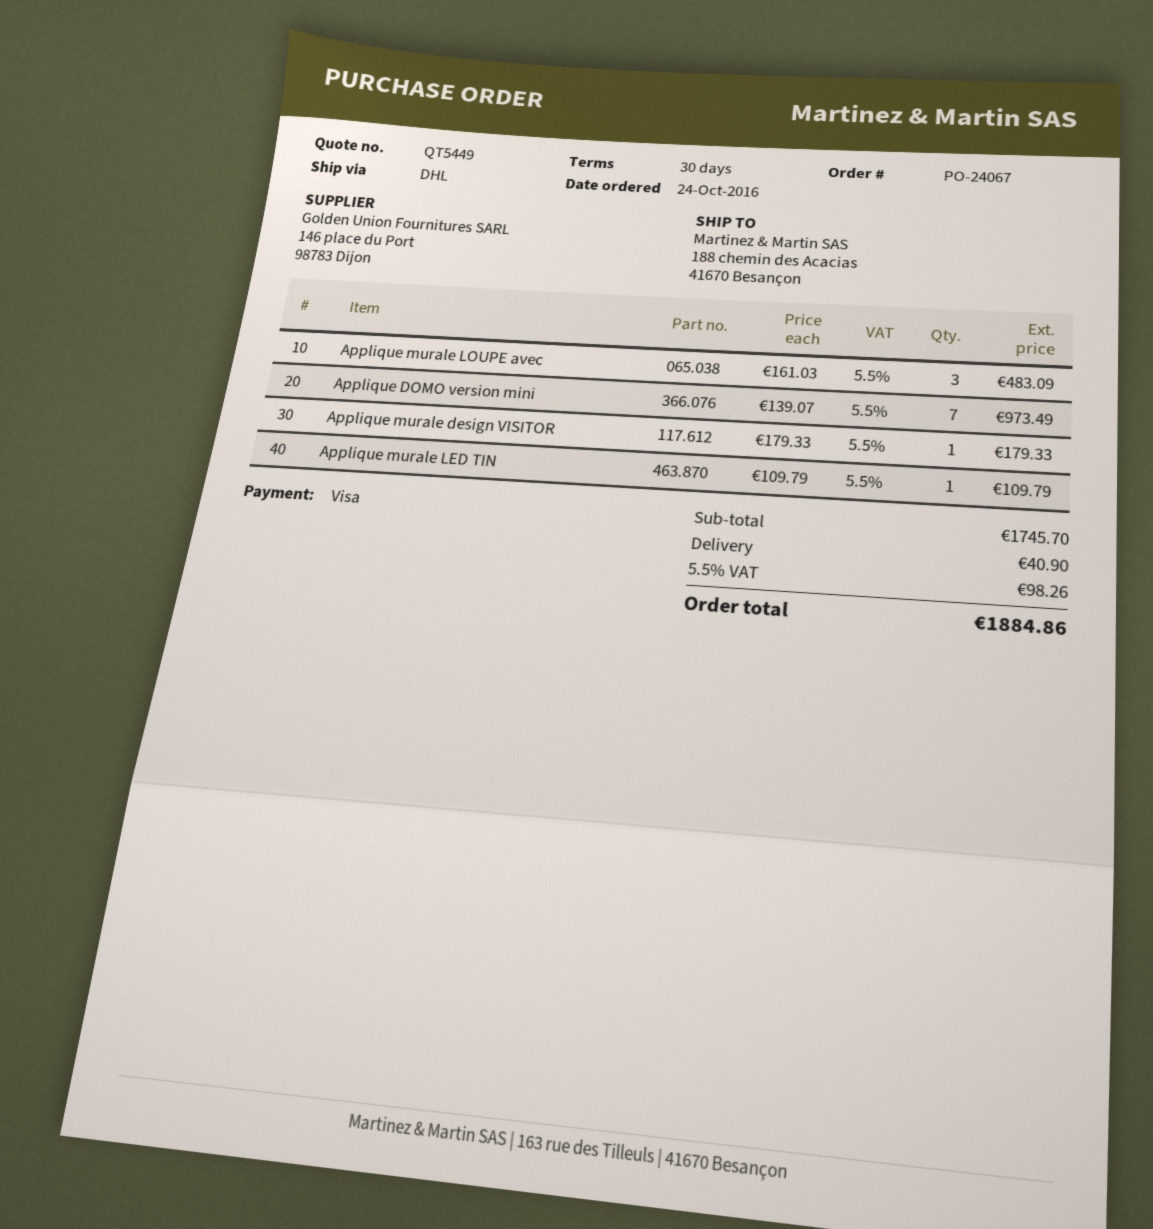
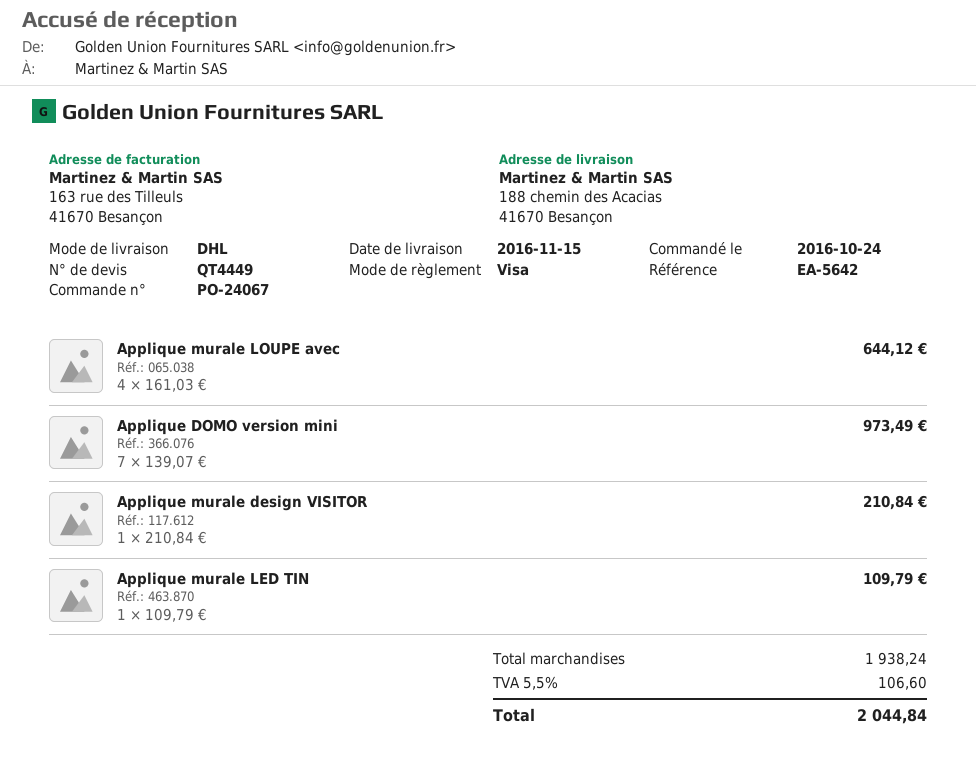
quote number: QT5449 -> QT4449
Applique murale LOUPE avec: 3 x 161.03 = 483.09 -> 4 x 161.03 = 644.12
Applique murale design VISITOR: 1 x 179.33 = 179.33 -> 1 x 210.84 = 210.84
subtotal: 1745.70 -> 1938.24
shipping: 40.90 -> none
tax: 5.5% = 98.26 -> 5.5% = 106.60
total: 1884.86 -> 2044.84

